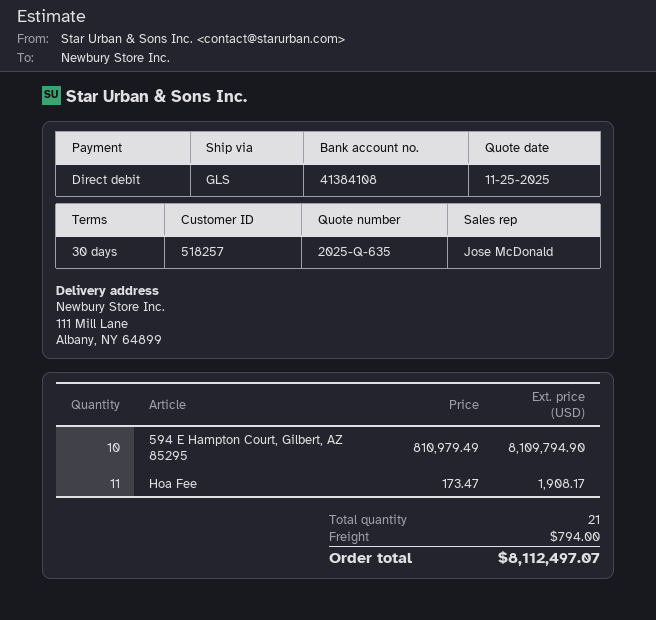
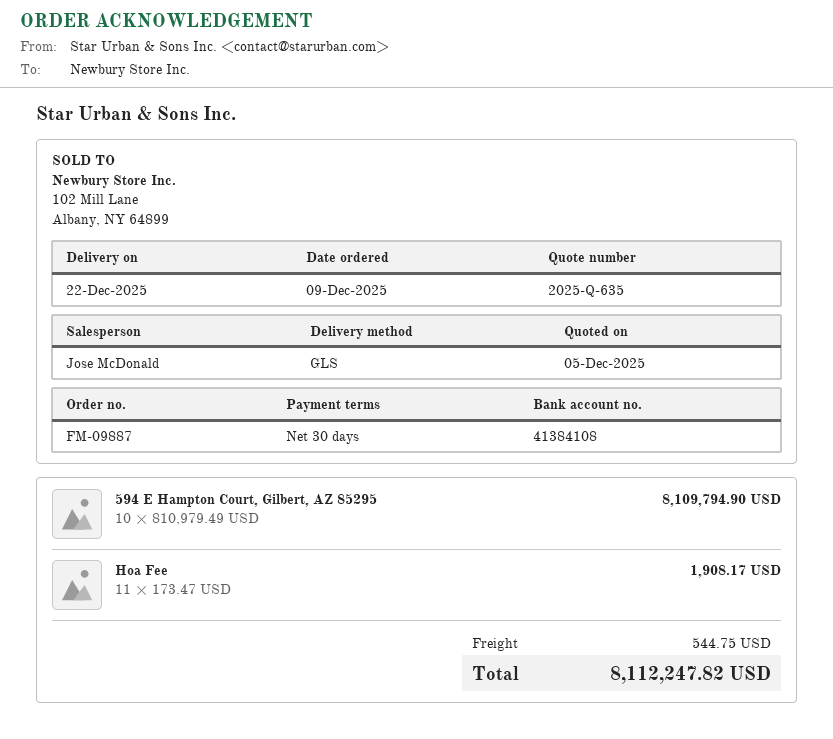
quote date: 2025-11-25 -> 2025-12-05
shipping: 794.00 -> 544.75
total: 8112497.07 -> 8112247.82

